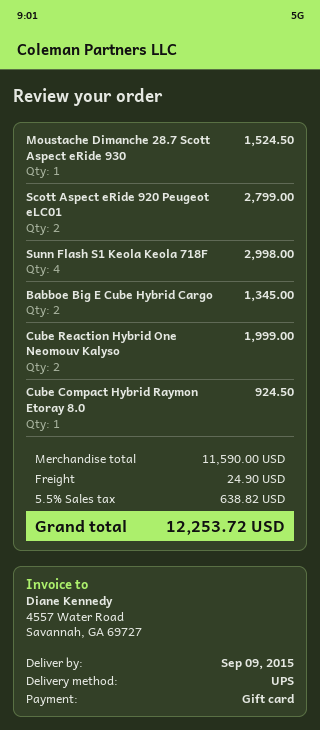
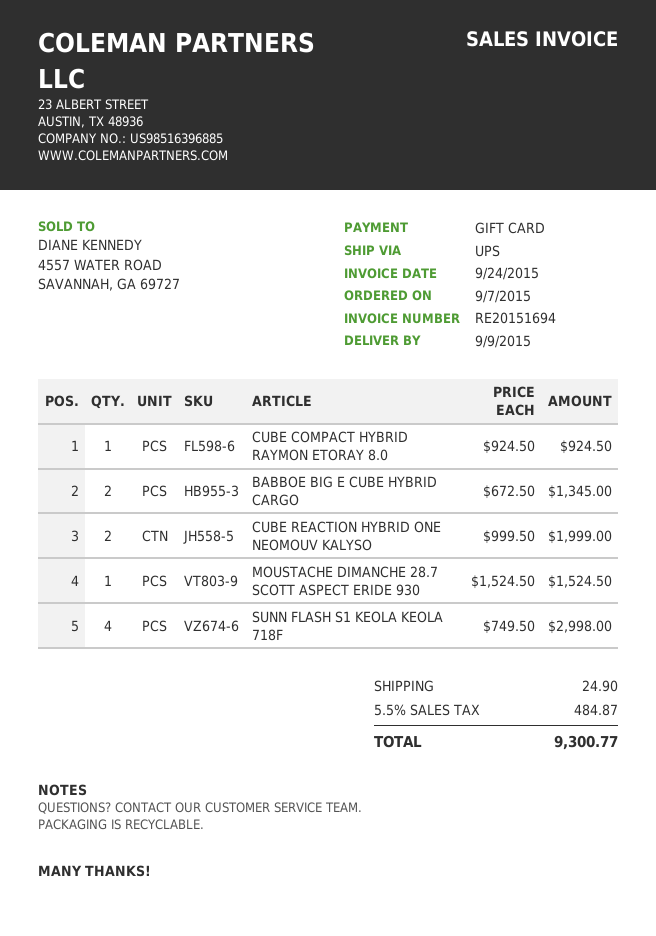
Scott Aspect eRide 920 Peugeot eLC01: 2 for 2799.00 -> none
tax: 5.5% = 638.82 -> 5.5% = 484.87
total: 12253.72 -> 9300.77

